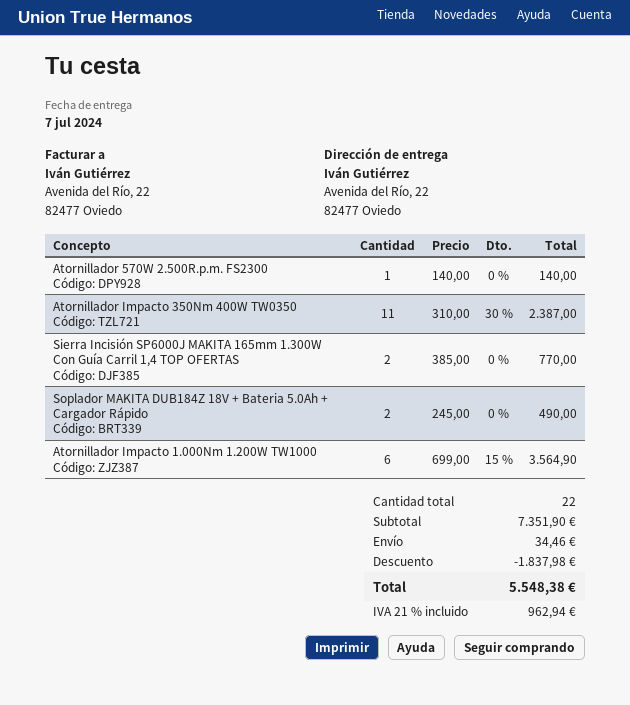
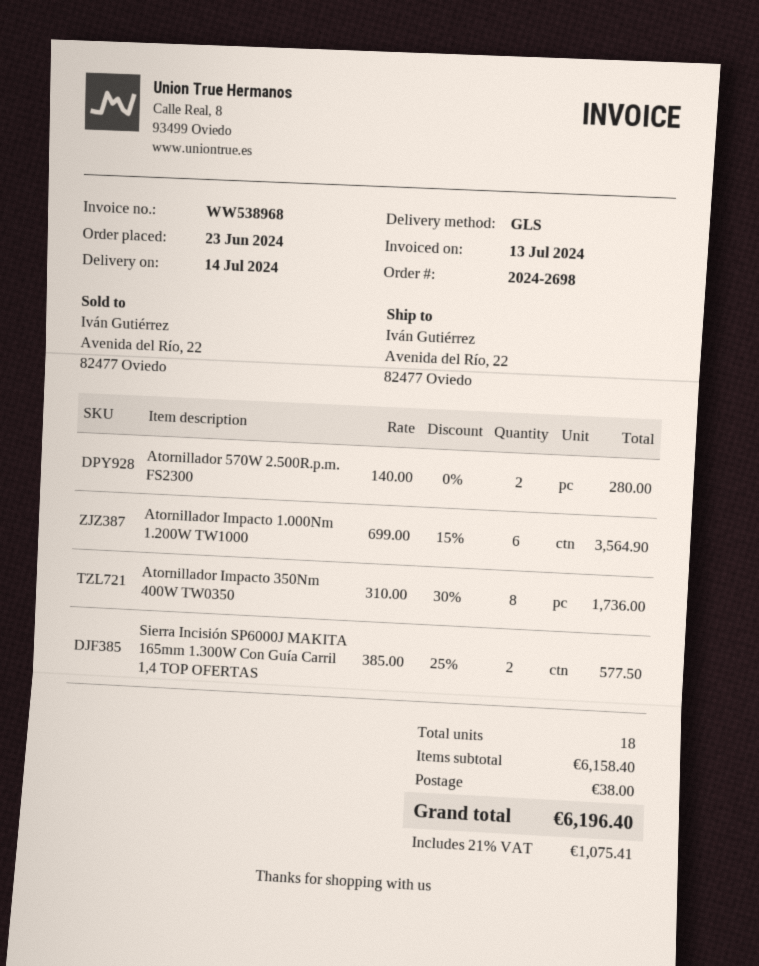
delivery date: 2024-07-07 -> 2024-07-14
Atornillador 570W 2.500R.p.m. FS2300: 1 x 140.00 = 140.00 -> 2 x 140.00 = 280.00
Atornillador Impacto 350Nm 400W TW0350: 11 x 310.00 - 30% = 2387.00 -> 8 x 310.00 - 30% = 1736.00
Sierra Incisión SP6000J MAKITA 165mm 1.300W Con Guía Carril 1,4 TOP OFERTAS: 2 x 385.00 = 770.00 -> 2 x 385.00 - 25% = 577.50
Soplador MAKITA DUB184Z 18V + Bateria 5.0Ah + Cargador Rápido: 2 x 245.00 = 490.00 -> none
total quantity: 22 -> 18
subtotal: 7351.90 -> 6158.40
discount: 1837.98 -> none
shipping: 34.46 -> 38.00
tax: 21% = 962.94 -> 21% = 1075.41
total: 5548.38 -> 6196.40

